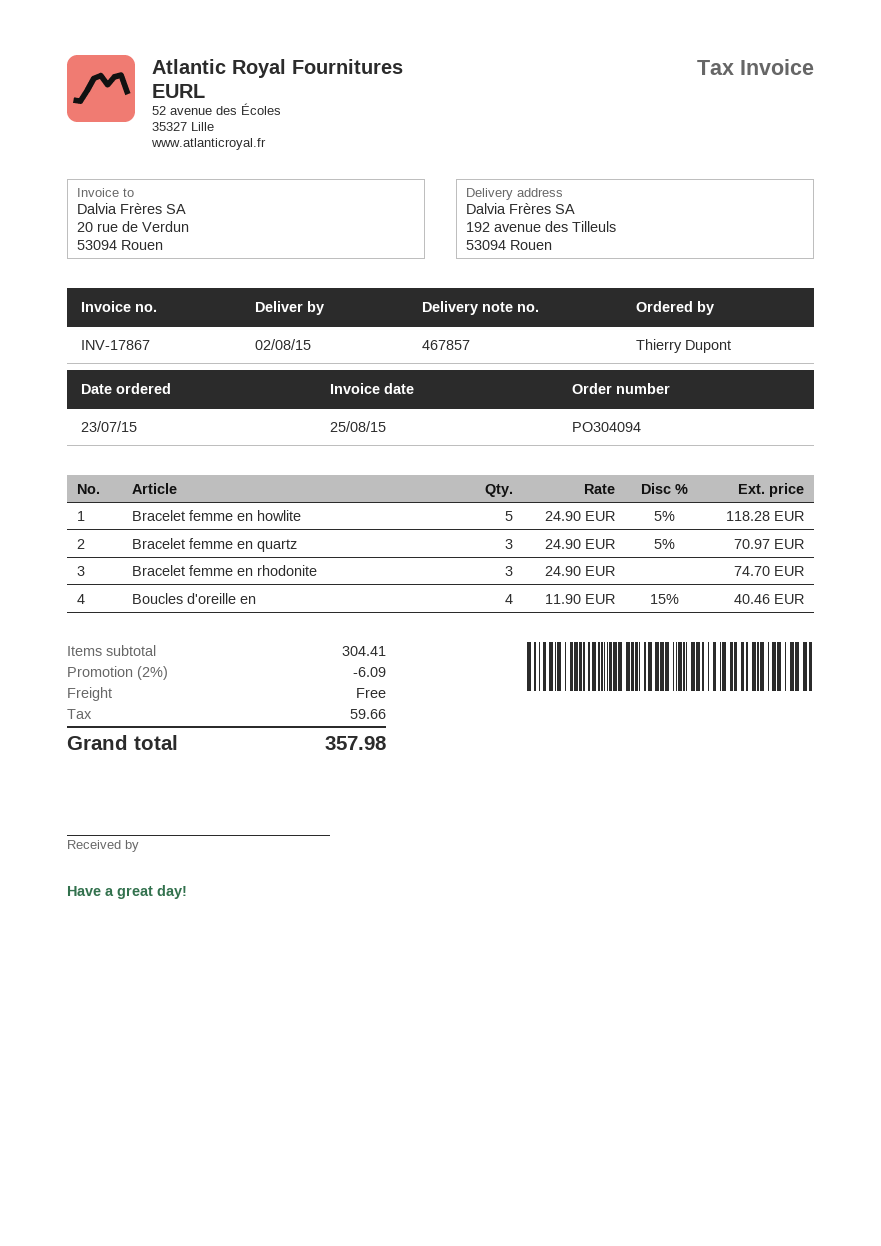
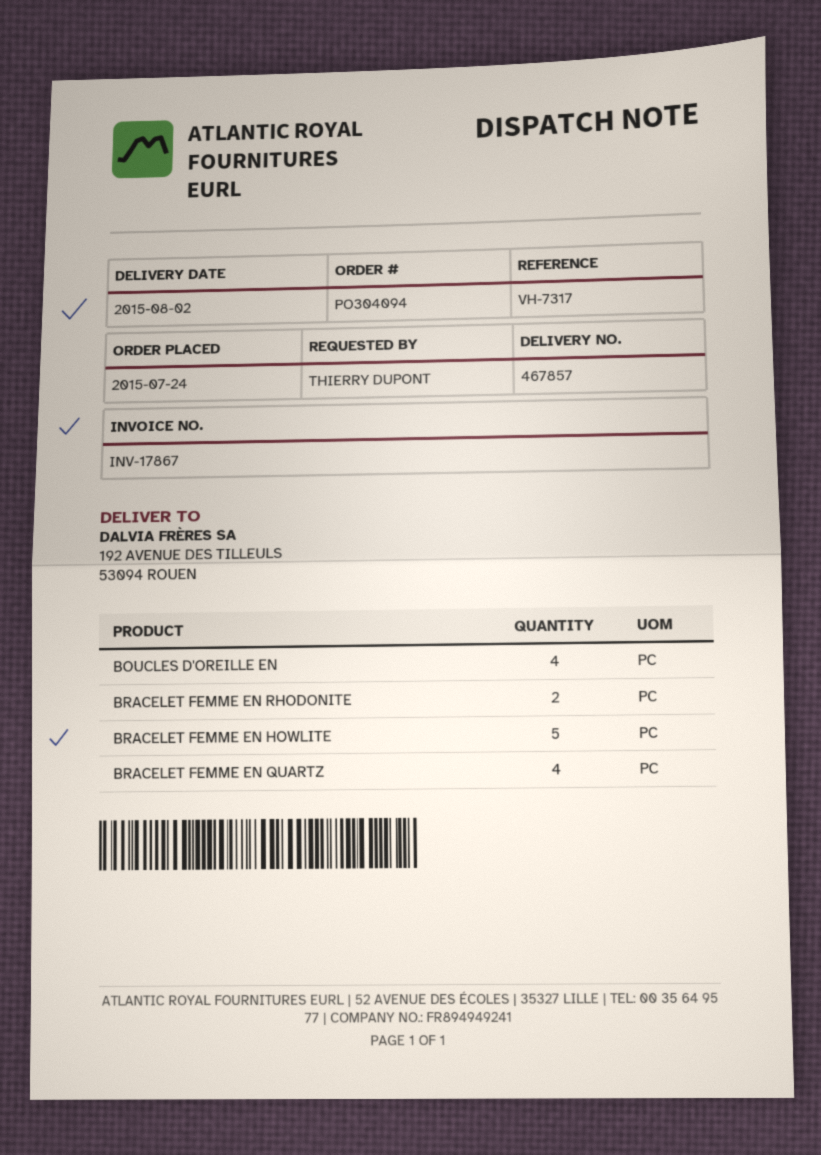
order date: 2015-07-23 -> 2015-07-24
Bracelet femme en quartz: 3 -> 4
Bracelet femme en rhodonite: 3 -> 2

